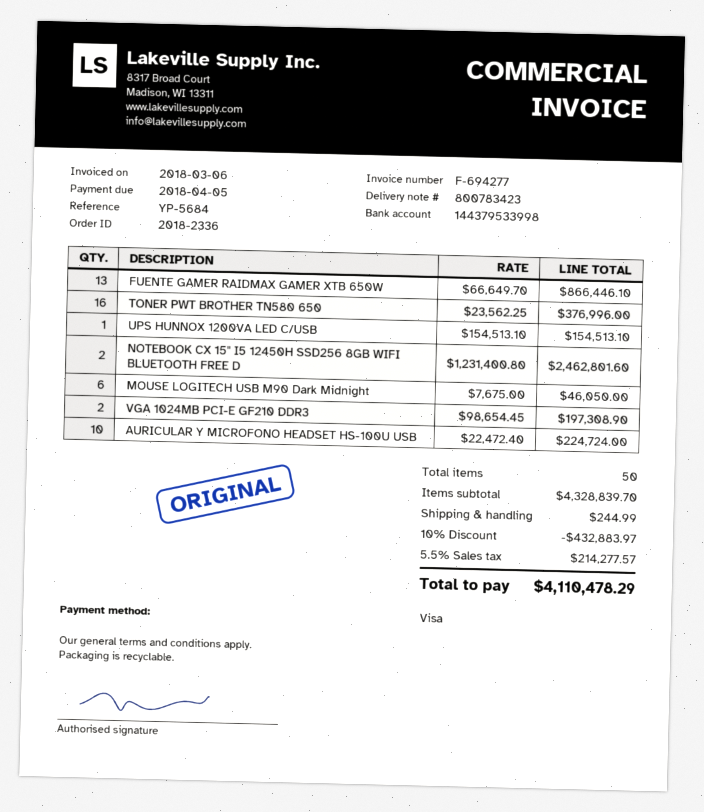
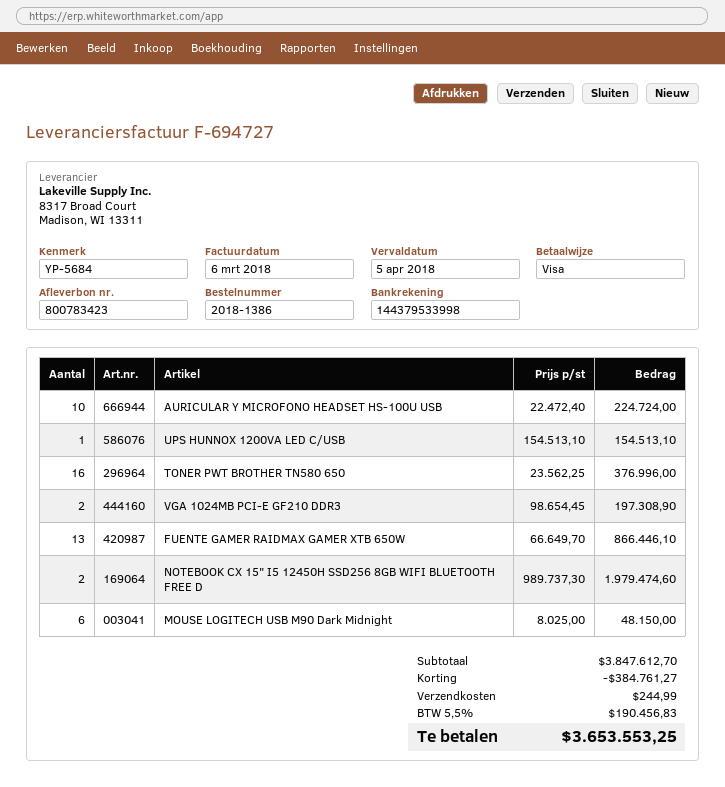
order number: 2018-2336 -> 2018-1386
invoice number: F-694277 -> F-694727
NOTEBOOK CX 15" I5 12450H SSD256 8GB WIFI BLUETOOTH FREE D: 2 x 1231400.80 = 2462801.60 -> 2 x 989737.30 = 1979474.60
MOUSE LOGITECH USB M90 Dark Midnight: 6 x 7675.00 = 46050.00 -> 6 x 8025.00 = 48150.00
subtotal: 4328839.70 -> 3847612.70
discount: 432883.97 -> 384761.27
tax: 5.5% = 214277.57 -> 5.5% = 190456.83
total: 4110478.29 -> 3653553.25

